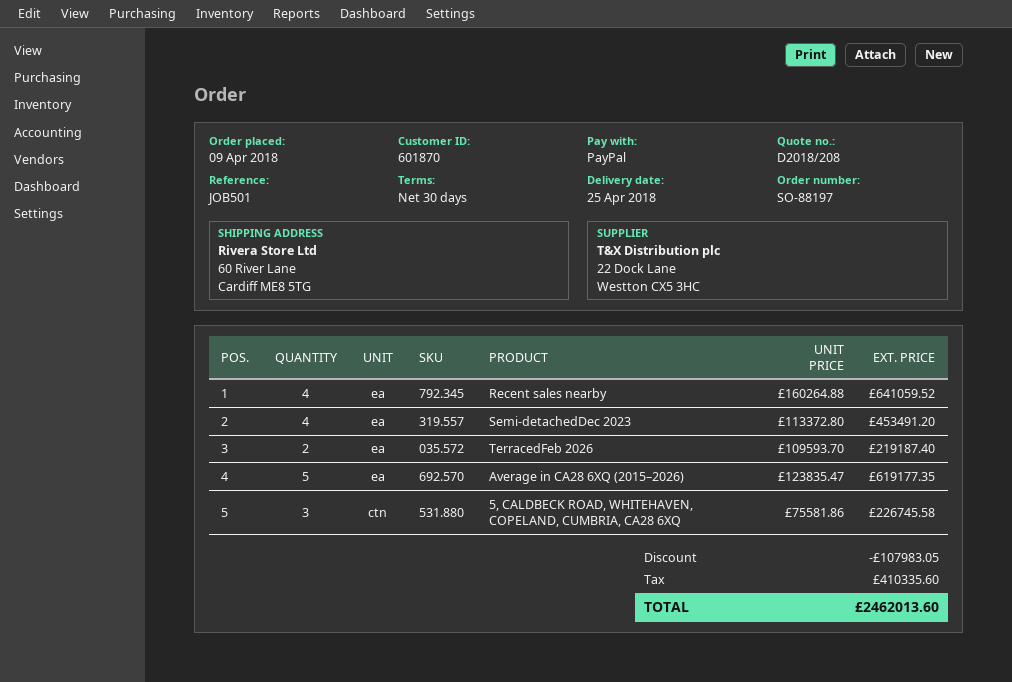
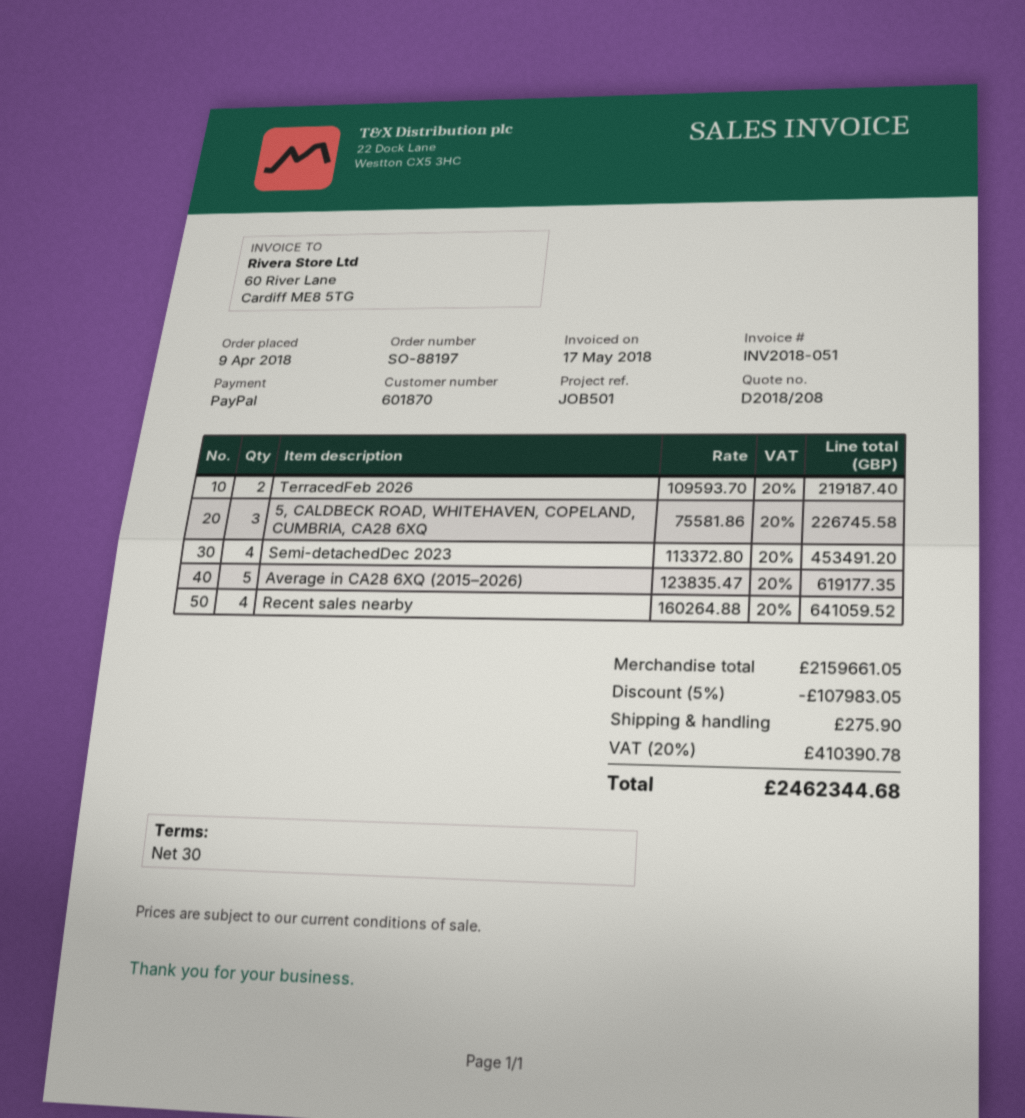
shipping: none -> 275.90
tax: 410335.60 -> 410390.78
total: 2462013.60 -> 2462344.68

